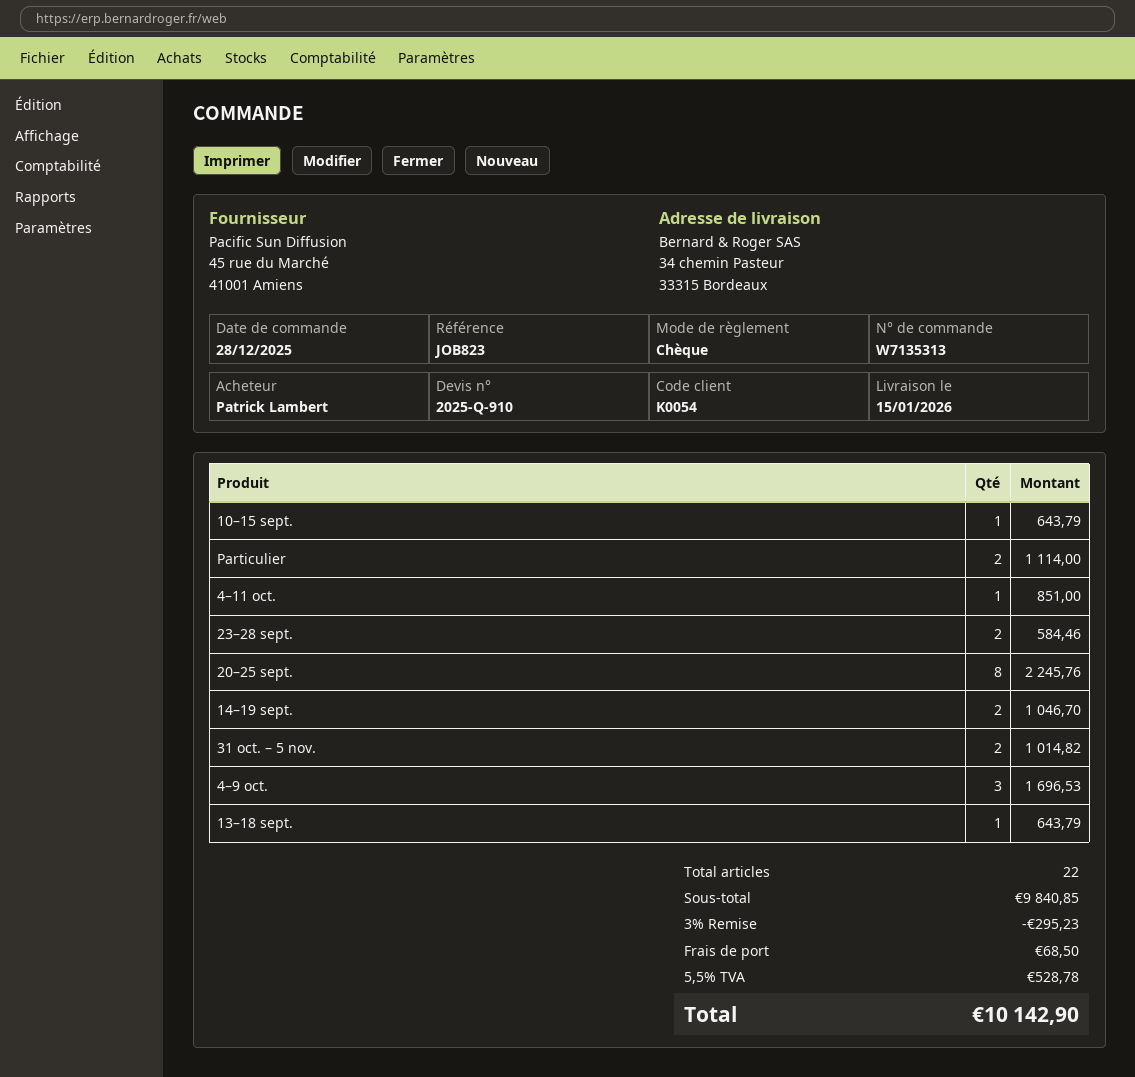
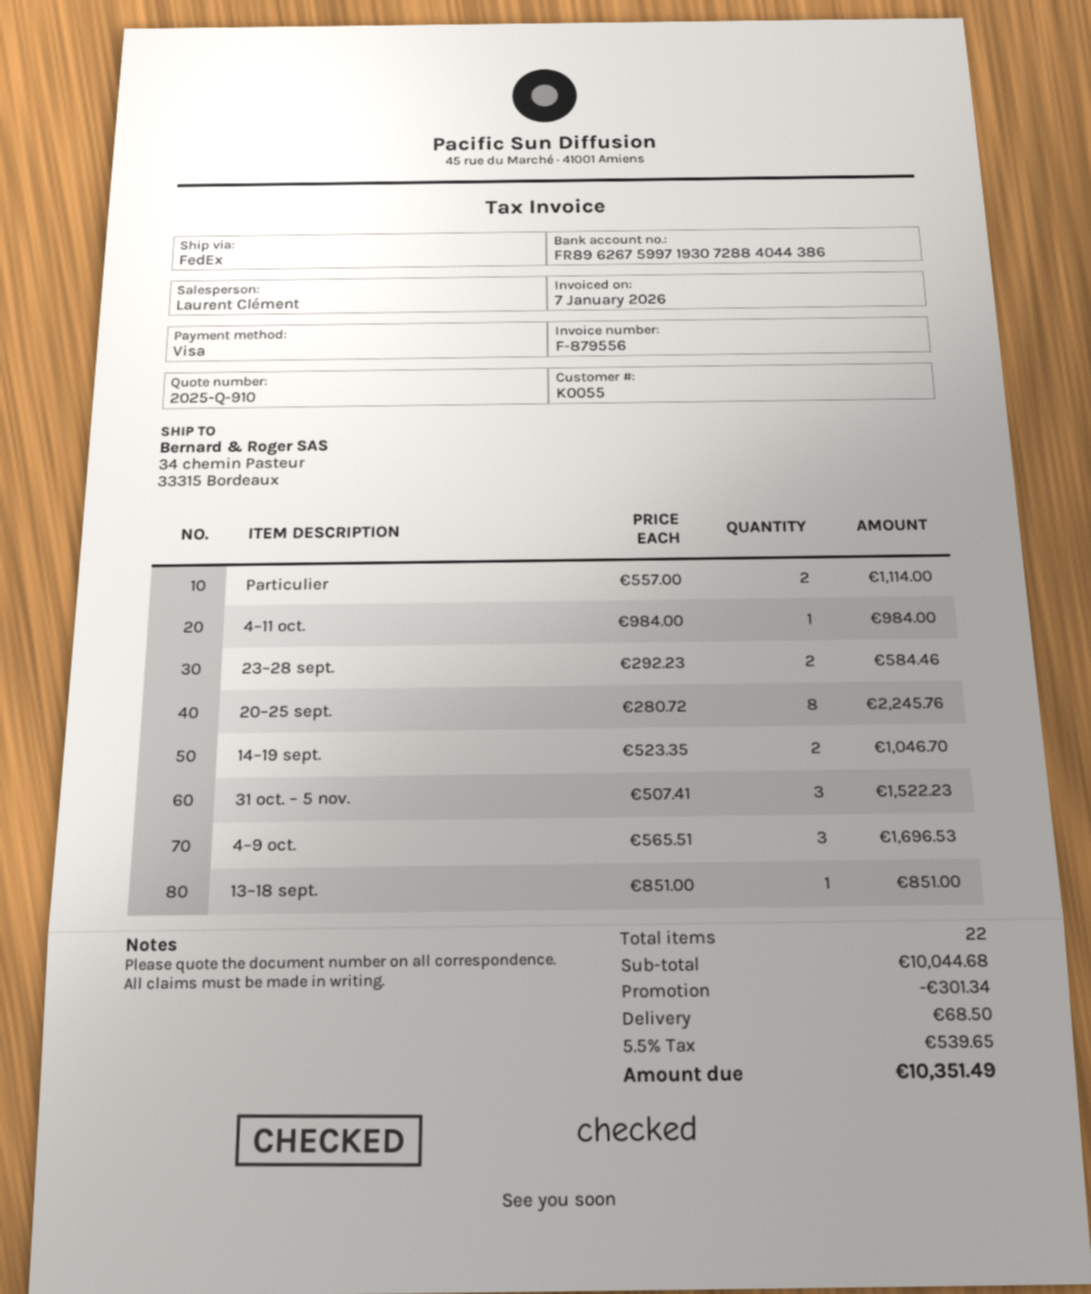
customer number: K0054 -> K0055
payment method: cheque -> Visa
10–15 sept.: 1 for 643.79 -> none
4–11 oct.: 1 for 851.00 -> 1 for 984.00
31 oct. – 5 nov.: 2 for 1014.82 -> 3 for 1522.23
13–18 sept.: 1 for 643.79 -> 1 for 851.00
subtotal: 9840.85 -> 10044.68
discount: 295.23 -> 301.34
tax: 5.5% = 528.78 -> 5.5% = 539.65
total: 10142.90 -> 10351.49

